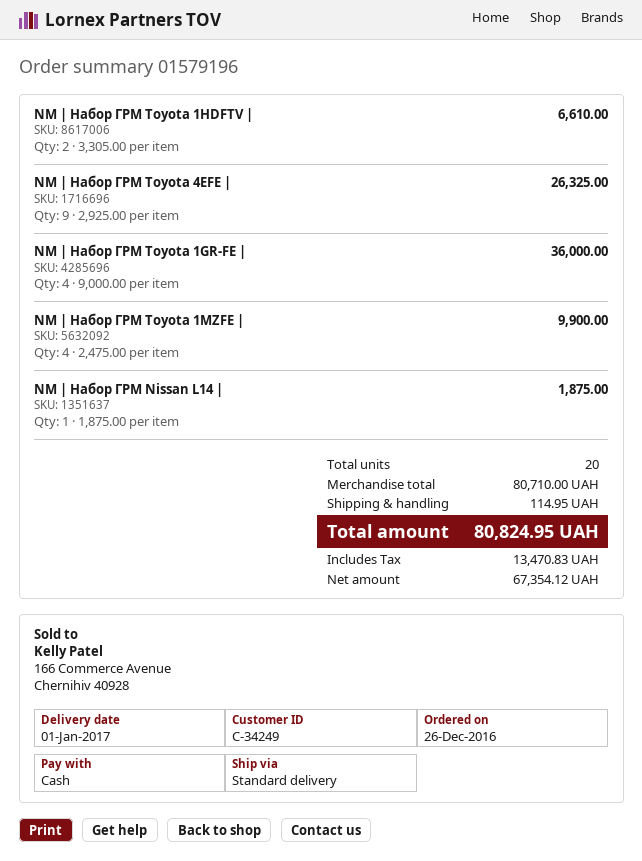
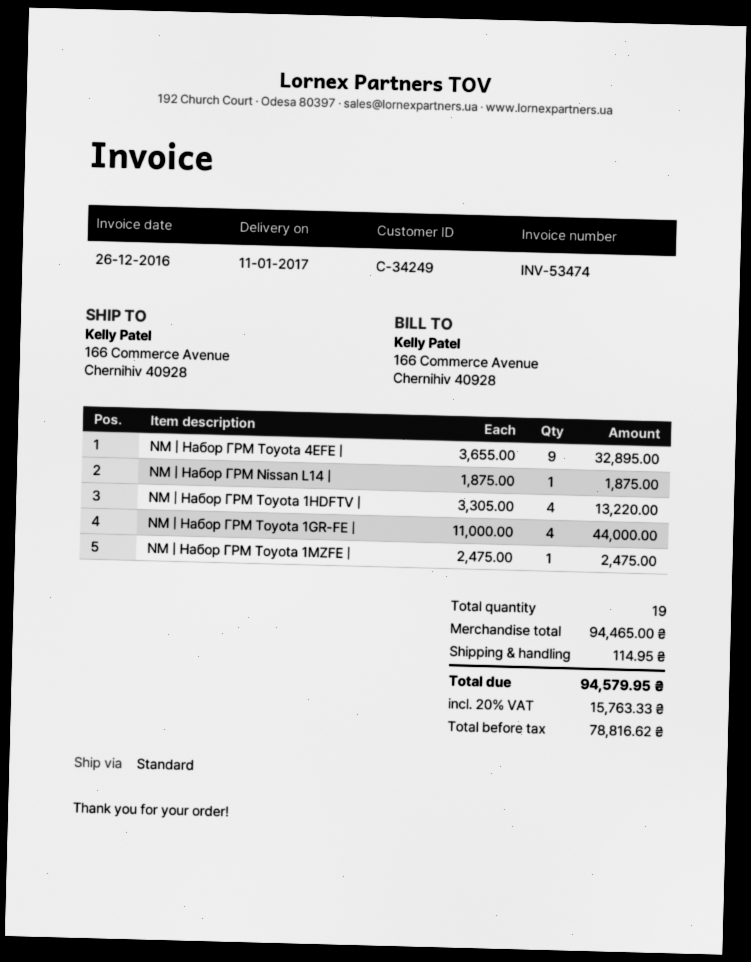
delivery date: 2017-01-01 -> 2017-01-11
NM | Набор ГРМ Toyota 1HDFTV |: 2 x 3305.00 = 6610.00 -> 4 x 3305.00 = 13220.00
NM | Набор ГРМ Toyota 4EFE |: 9 x 2925.00 = 26325.00 -> 9 x 3655.00 = 32895.00
NM | Набор ГРМ Toyota 1GR-FE |: 4 x 9000.00 = 36000.00 -> 4 x 11000.00 = 44000.00
NM | Набор ГРМ Toyota 1MZFE |: 4 x 2475.00 = 9900.00 -> 1 x 2475.00 = 2475.00
total quantity: 20 -> 19
subtotal: 80710.00 -> 94465.00
net: 67354.12 -> 78816.62
tax: 13470.83 -> 15763.33
total: 80824.95 -> 94579.95

